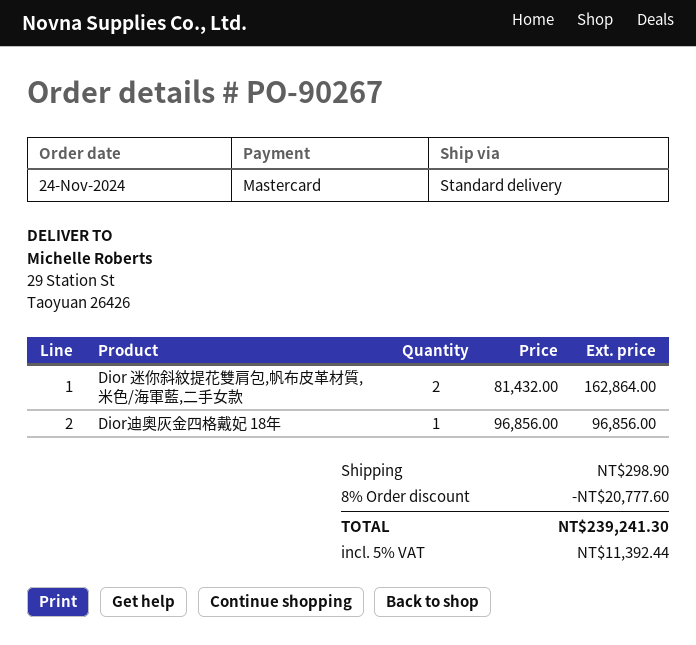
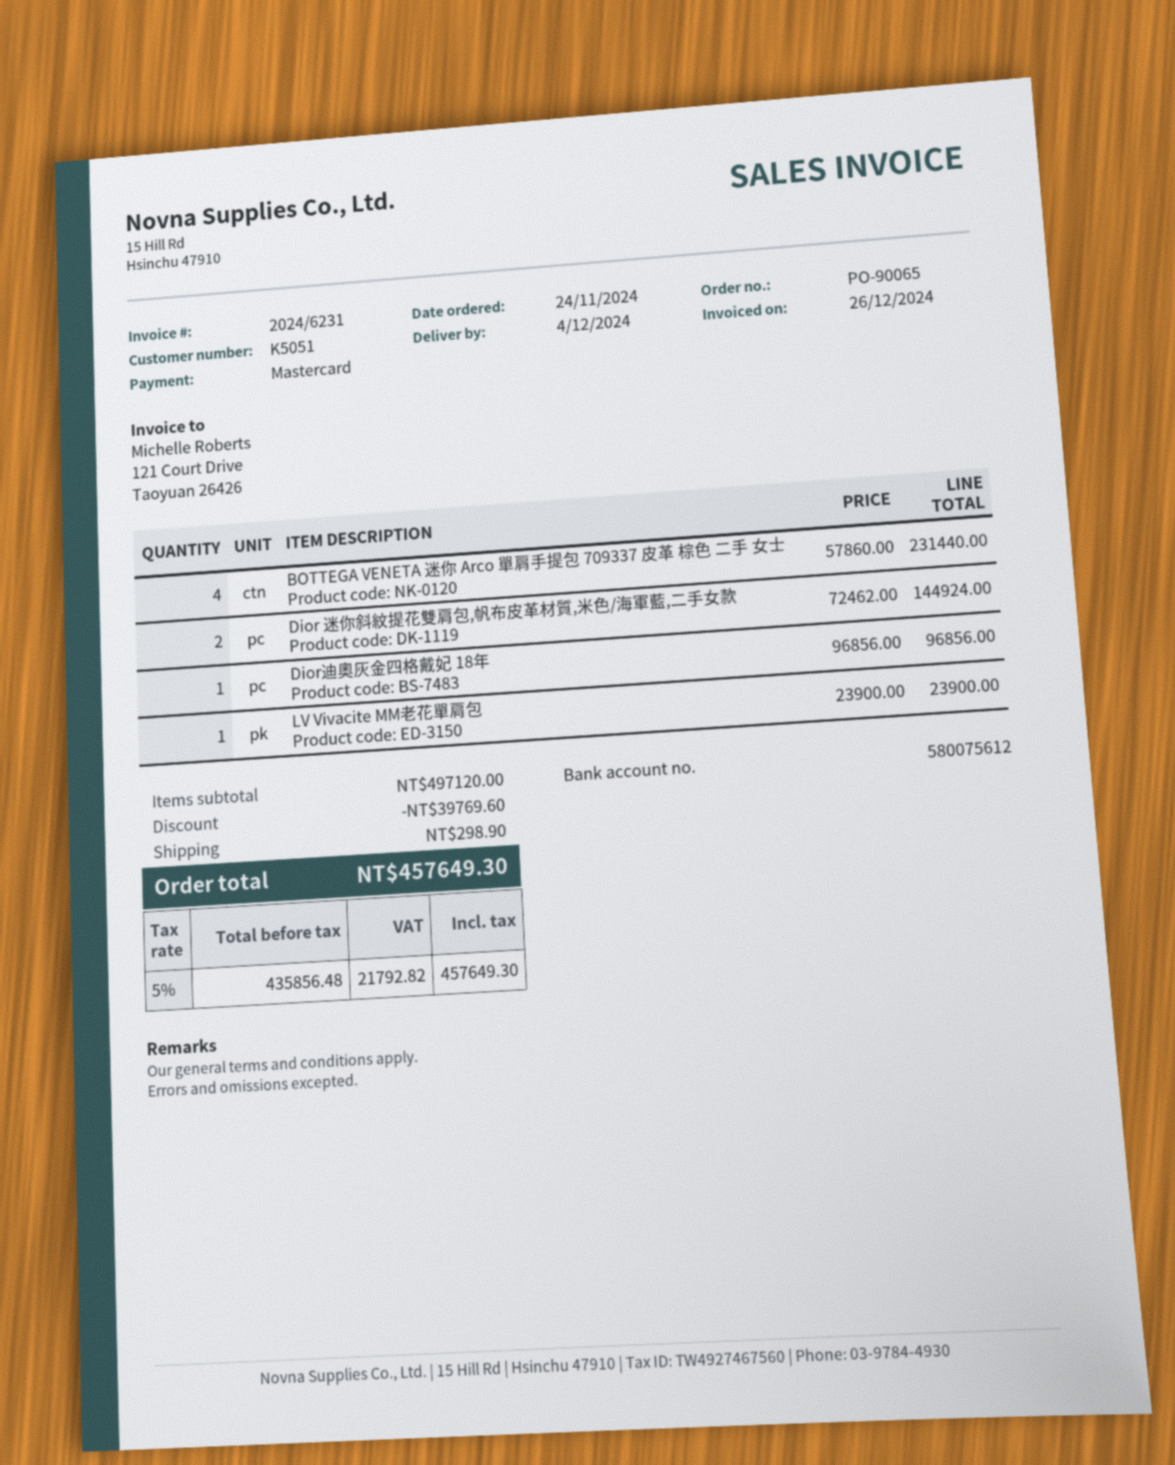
order number: PO-90267 -> PO-90065
Dior 迷你斜紋提花雙肩包,帆布皮革材質,米色/海軍藍,二手女款: 2 x 81432.00 = 162864.00 -> 2 x 72462.00 = 144924.00
BOTTEGA VENETA 迷你 Arco 單肩手提包 709337 皮革 棕色 二手 女士: none -> 4 x 57860.00 = 231440.00
LV Vivacite MM老花單肩包: none -> 1 x 23900.00 = 23900.00
discount: 20777.60 -> 39769.60
tax: 5% = 11392.44 -> 5% = 21792.82
total: 239241.30 -> 457649.30

